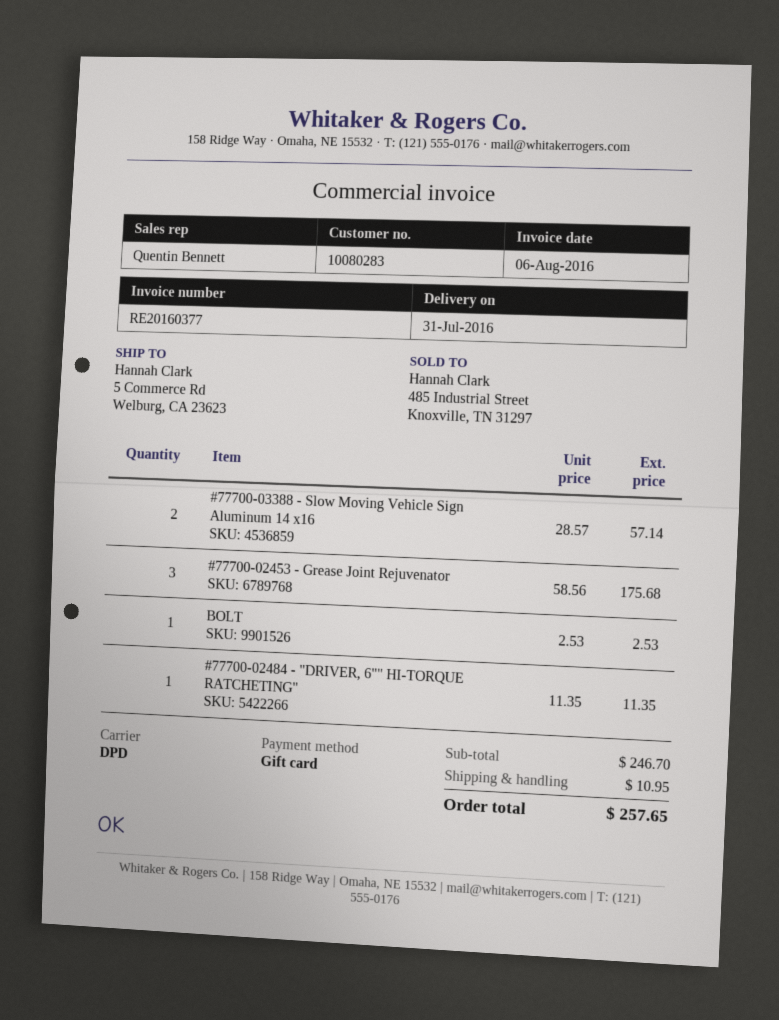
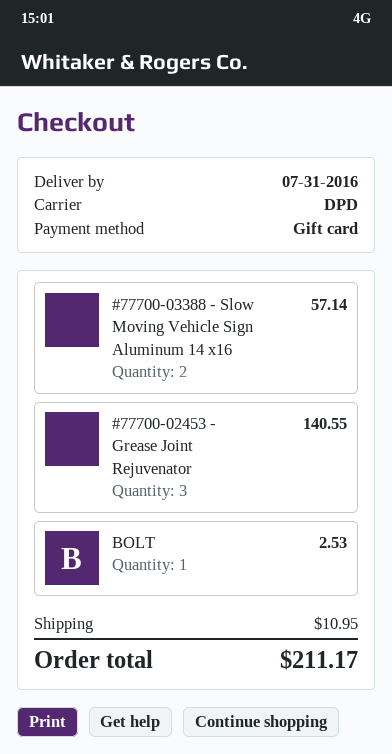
#77700-02453 - Grease Joint Rejuvenator: 3 for 175.68 -> 3 for 140.55
#77700-02484 - "DRIVER, 6"" HI-TORQUE RATCHETING": 1 for 11.35 -> none
total: 257.65 -> 211.17

